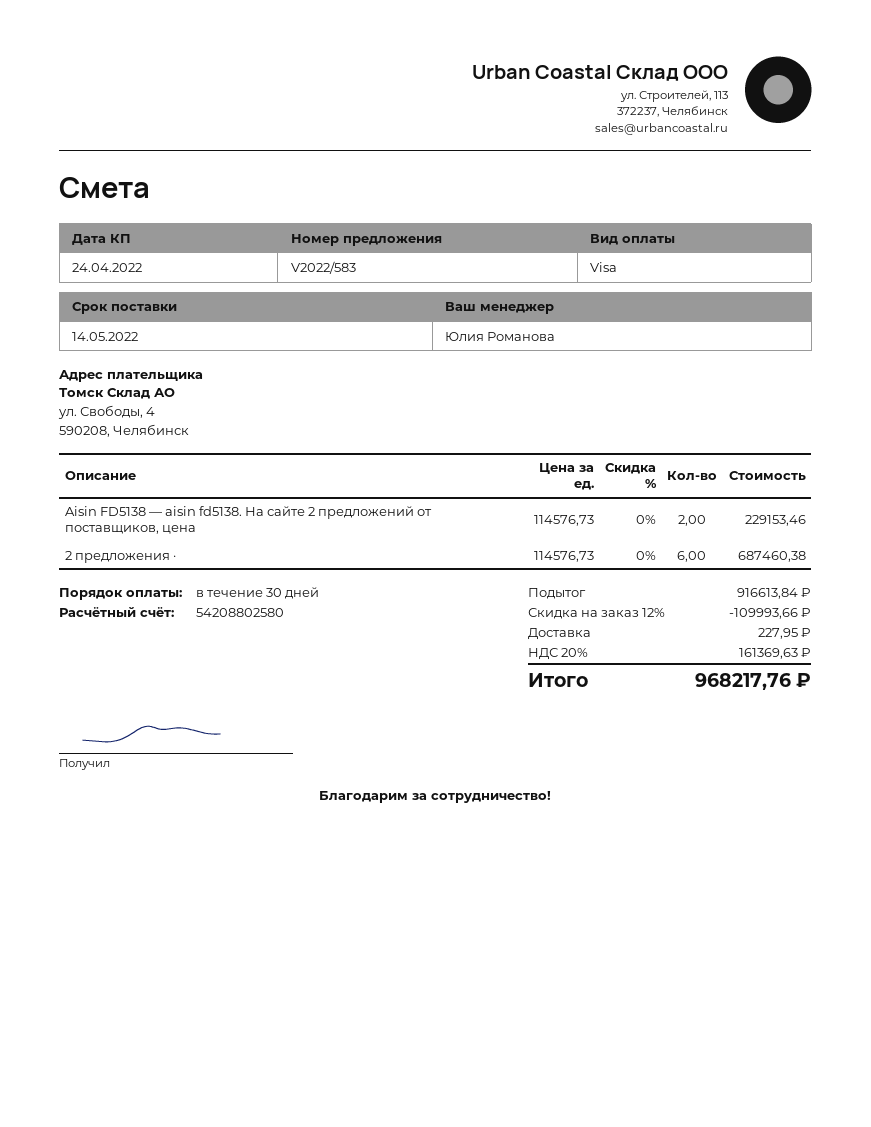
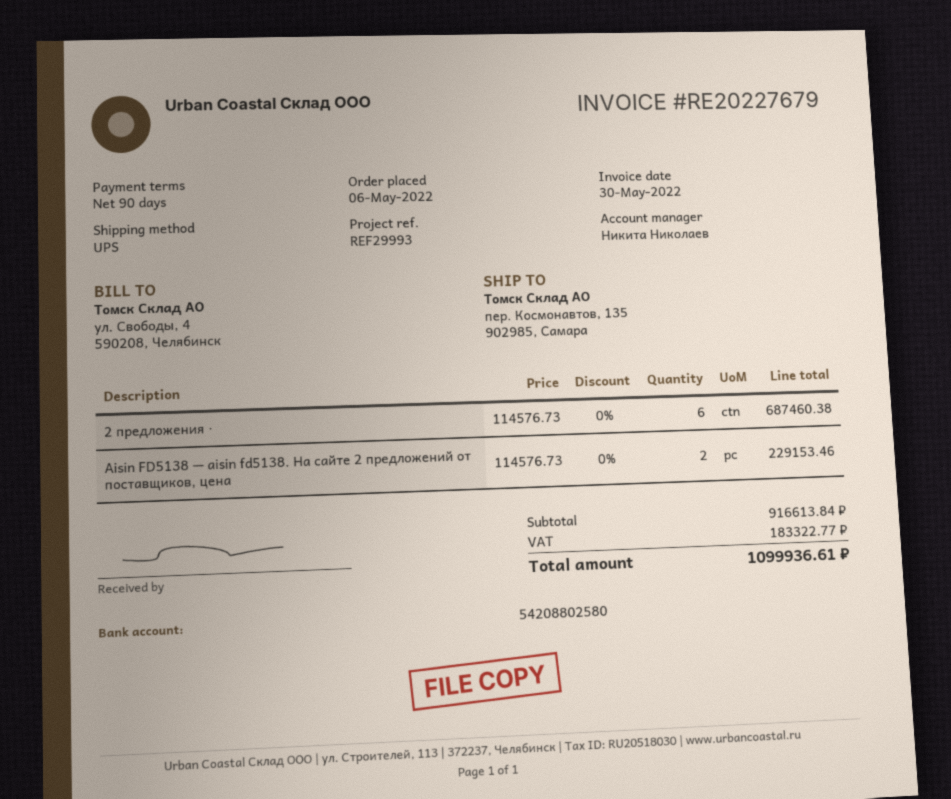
payment terms: 30 days -> 90 days
sales rep: Юлия Романова -> Никита Николаев
discount: 12% = 109993.66 -> none
shipping: 227.95 -> none
tax: 161369.63 -> 183322.77
total: 968217.76 -> 1099936.61

